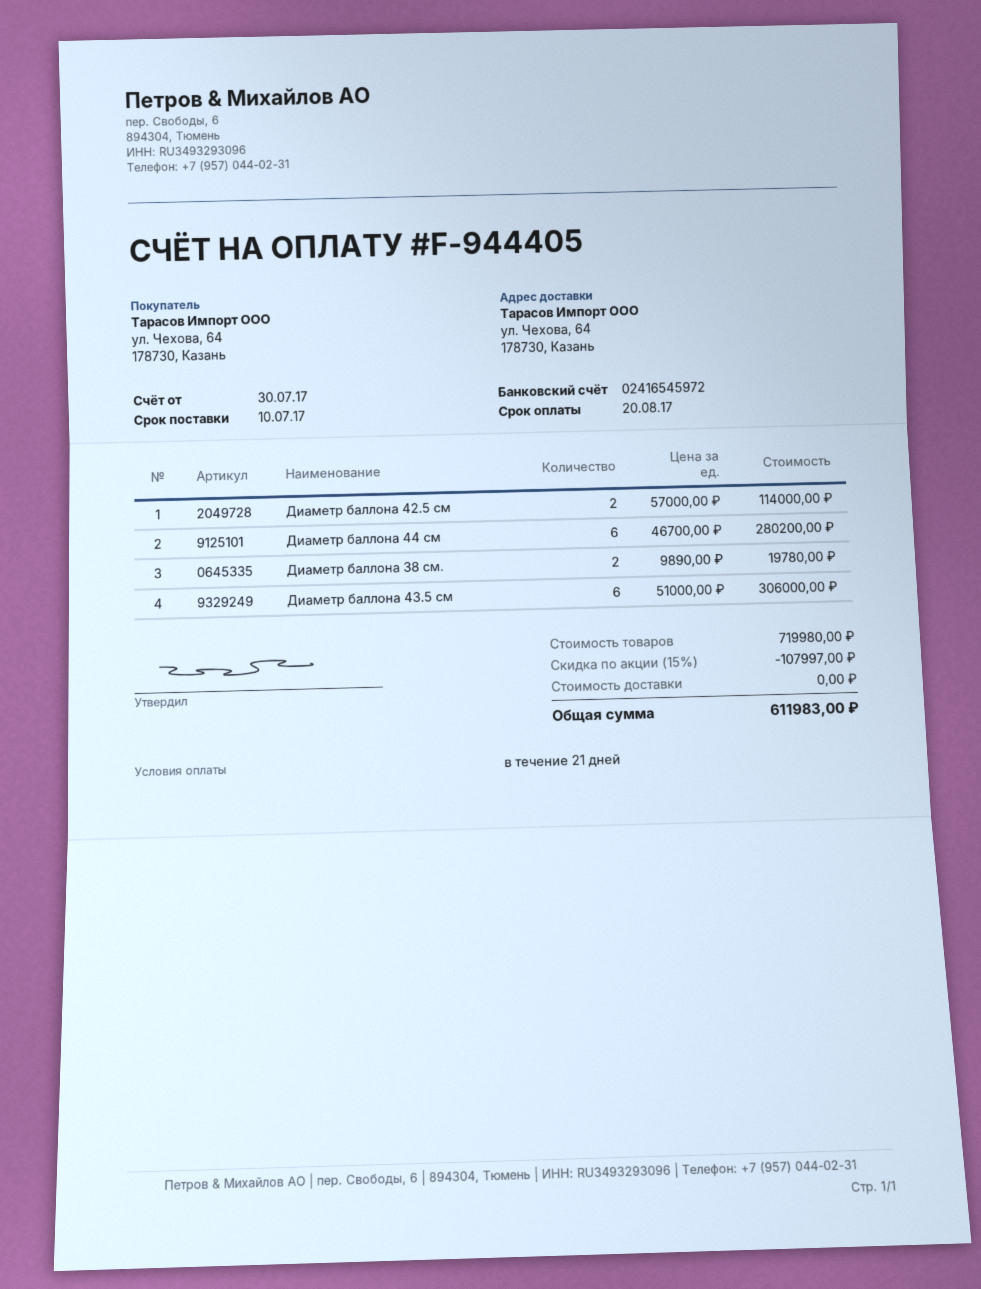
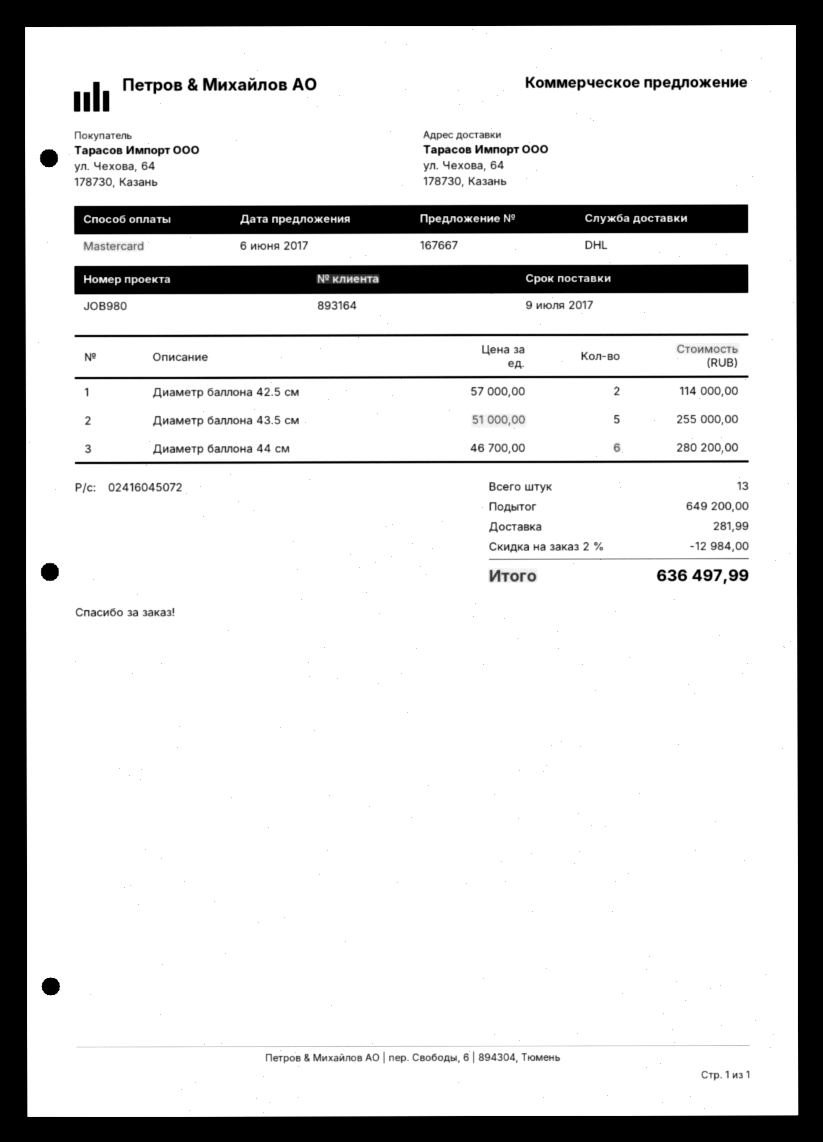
delivery date: 2017-07-10 -> 2017-07-09
bank account: 02416545972 -> 02416045072
Диаметр баллона 38 см.: 2 x 9890.00 = 19780.00 -> none
Диаметр баллона 43.5 см: 6 x 51000.00 = 306000.00 -> 5 x 51000.00 = 255000.00
subtotal: 719980.00 -> 649200.00
discount: 15% = 107997.00 -> 2% = 12984.00
shipping: 0.00 -> 281.99
total: 611983.00 -> 636497.99

